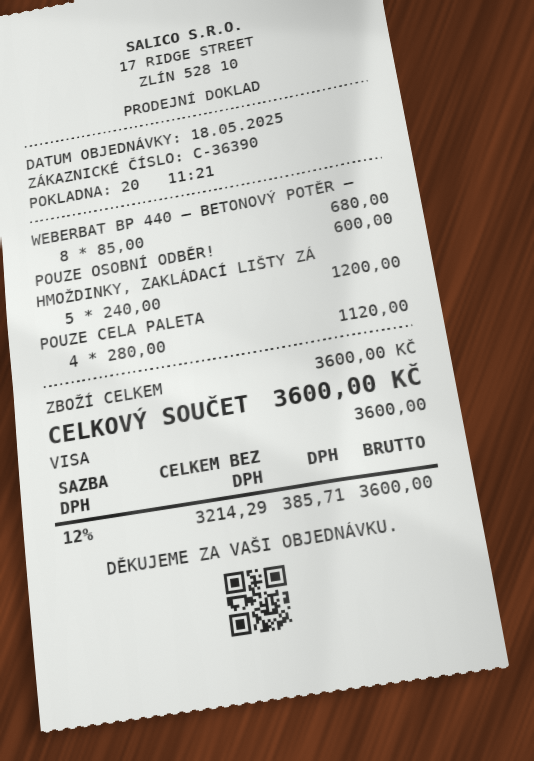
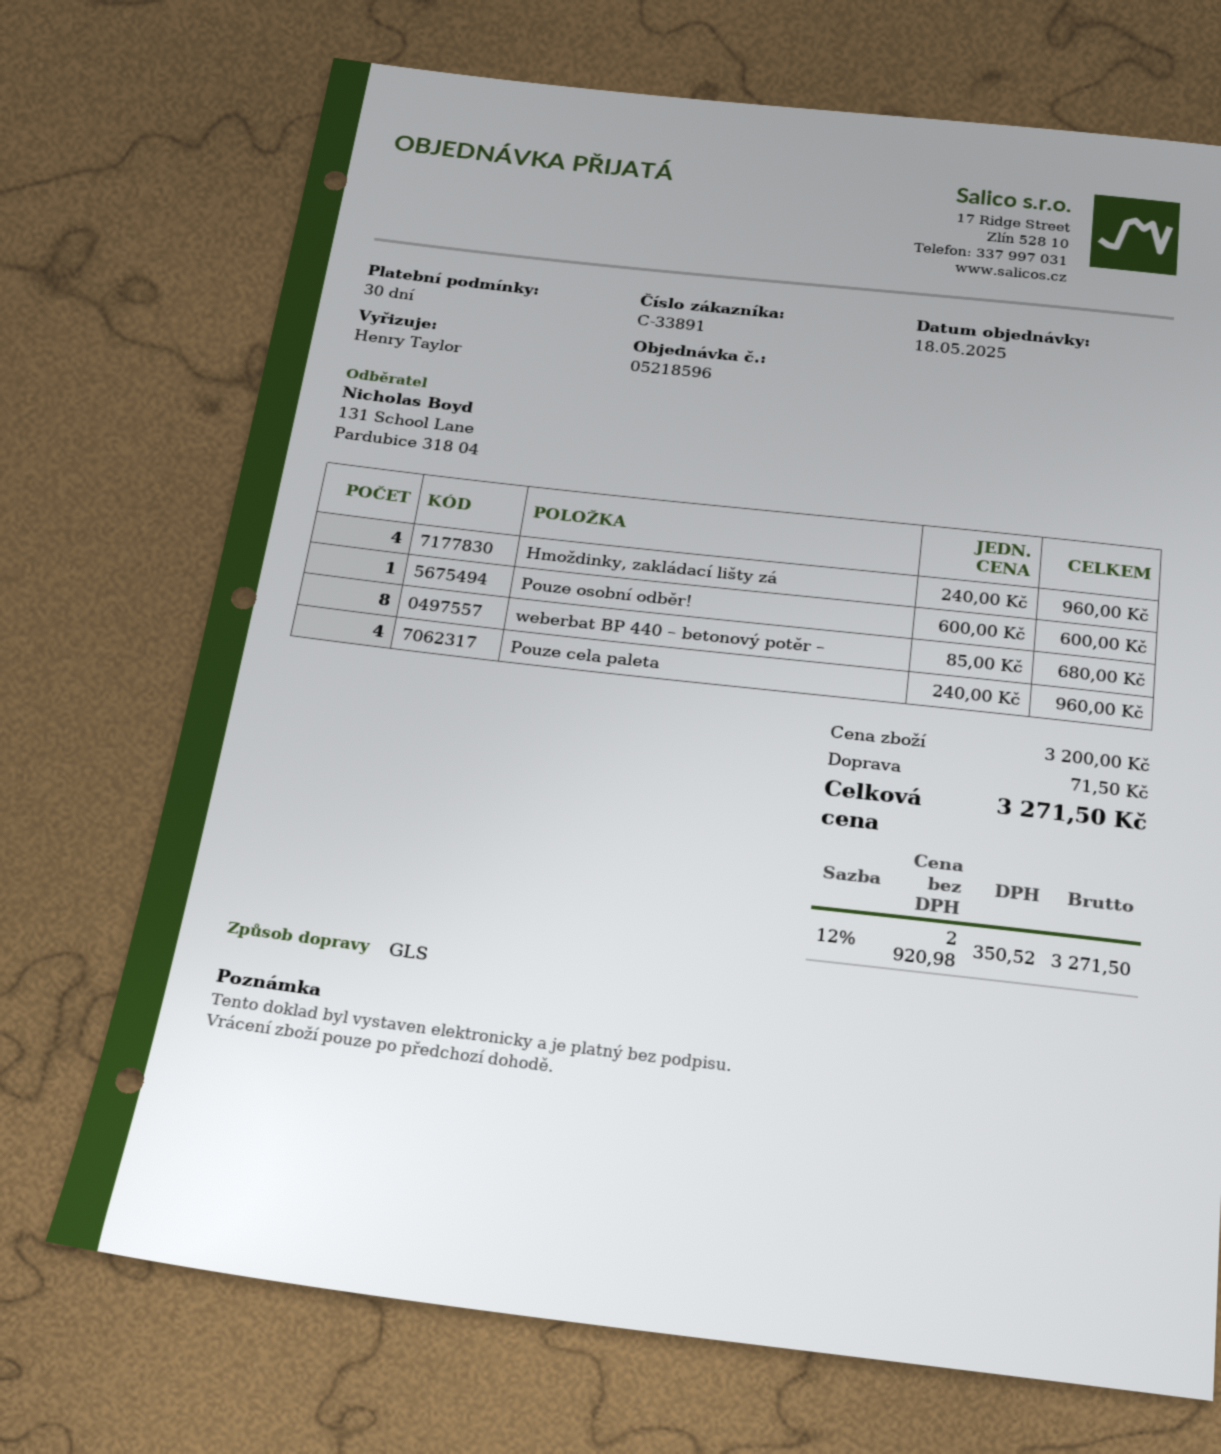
customer number: C-36390 -> C-33891
HMOŽDINKY, ZAKLÁDACÍ LIŠTY ZÁ: 5 x 240.00 = 1200.00 -> 4 x 240.00 = 960.00
POUZE CELA PALETA: 4 x 280.00 = 1120.00 -> 4 x 240.00 = 960.00
subtotal: 3600.00 -> 3200.00
shipping: none -> 71.50
net: 3214.29 -> 2920.98
tax: 12% = 385.71 -> 12% = 350.52
total: 3600.00 -> 3271.50

